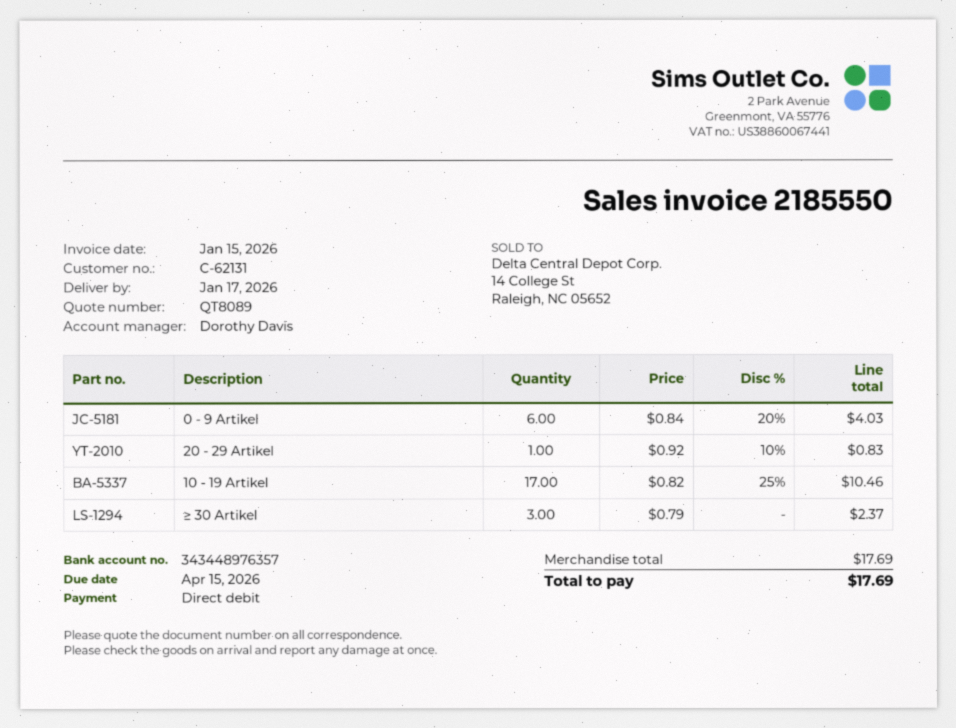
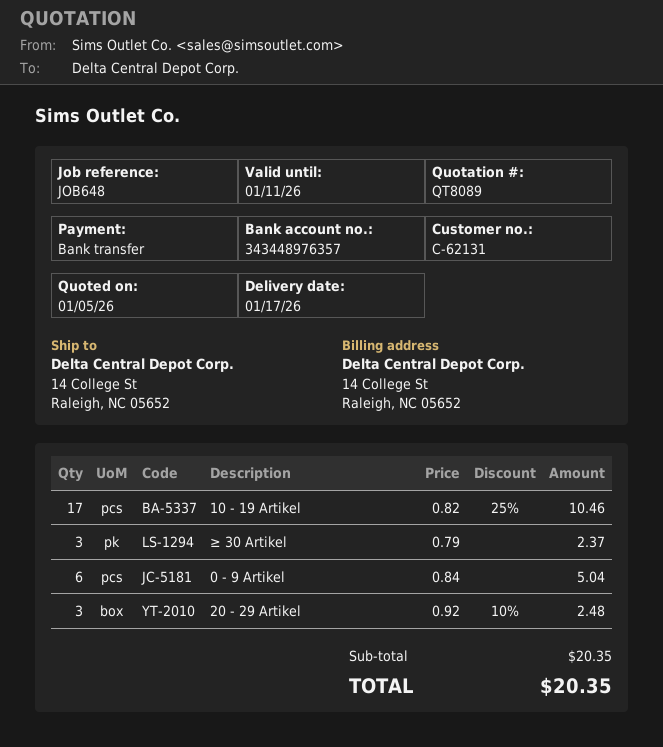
payment method: direct debit -> bank transfer
0 - 9 Artikel: 6 x 0.84 - 20% = 4.03 -> 6 x 0.84 = 5.04
20 - 29 Artikel: 1 x 0.92 - 10% = 0.83 -> 3 x 0.92 - 10% = 2.48
subtotal: 17.69 -> 20.35
total: 17.69 -> 20.35

